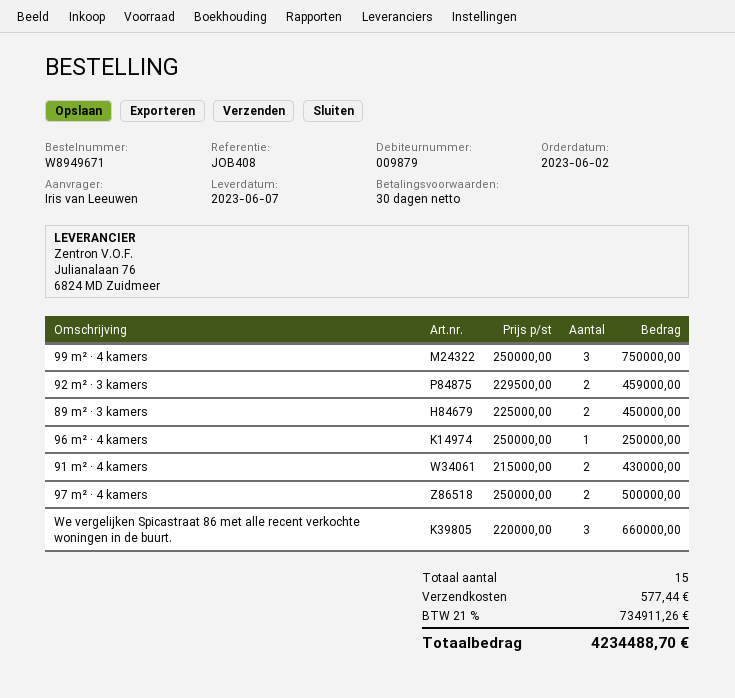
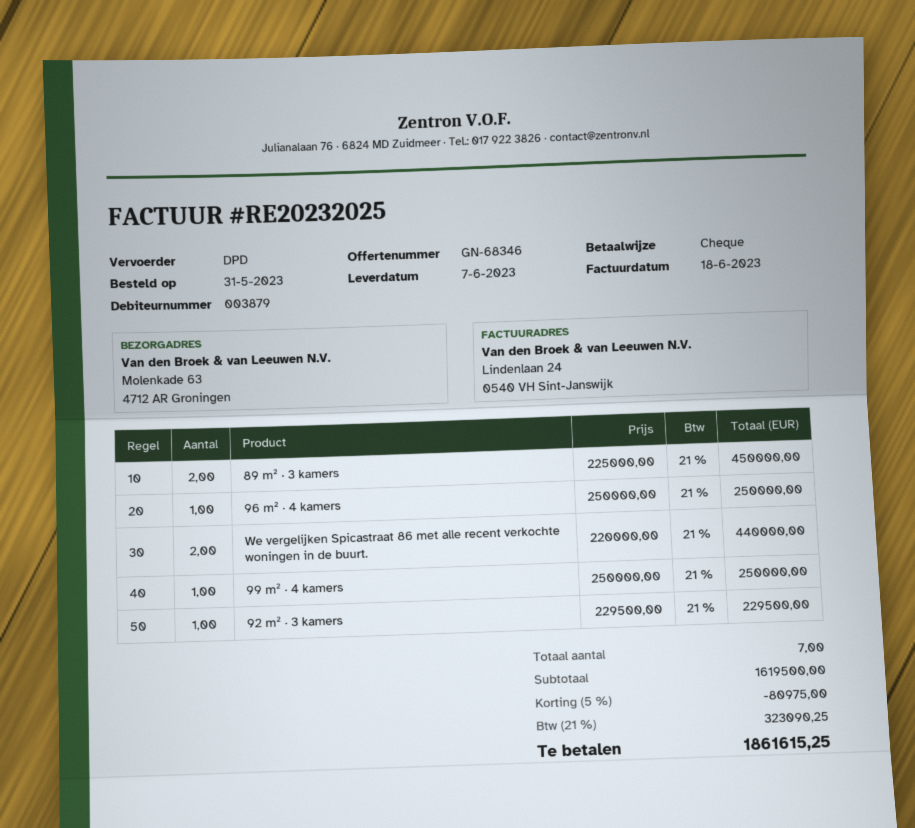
order date: 2023-06-02 -> 2023-05-31
customer number: 009879 -> 003879
99 m² · 4 kamers: 3 x 250000.00 = 750000.00 -> 1 x 250000.00 = 250000.00
92 m² · 3 kamers: 2 x 229500.00 = 459000.00 -> 1 x 229500.00 = 229500.00
91 m² · 4 kamers: 2 x 215000.00 = 430000.00 -> none
97 m² · 4 kamers: 2 x 250000.00 = 500000.00 -> none
We vergelijken Spicastraat 86 met alle recent verkochte woningen in de buurt.: 3 x 220000.00 = 660000.00 -> 2 x 220000.00 = 440000.00
total quantity: 15 -> 7
discount: none -> 5% = 80975.00
shipping: 577.44 -> none
tax: 21% = 734911.26 -> 21% = 323090.25
total: 4234488.70 -> 1861615.25

